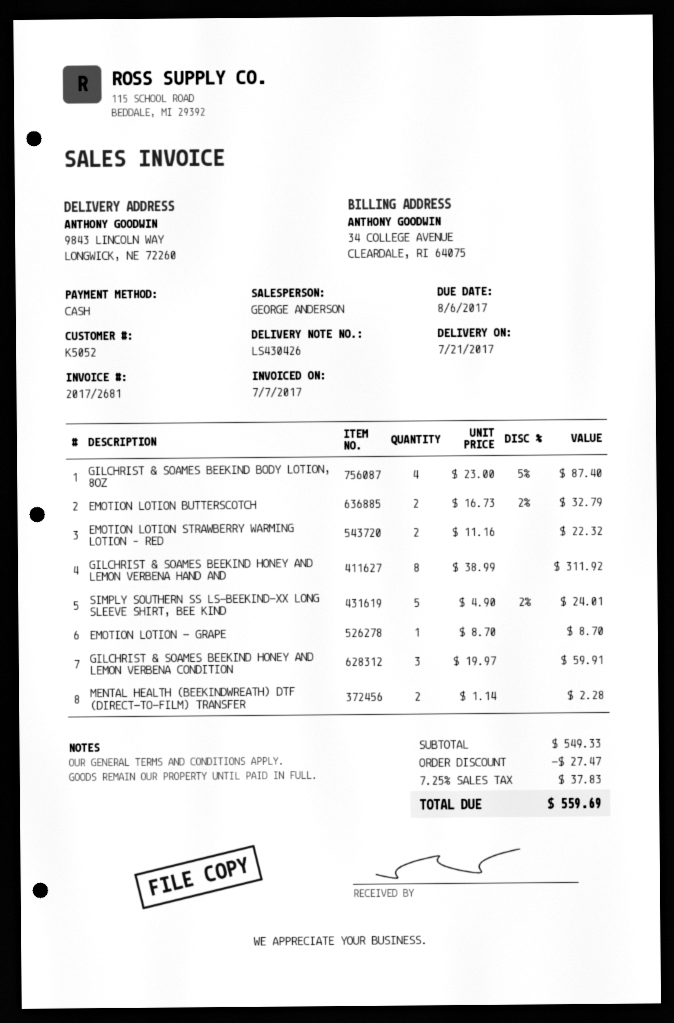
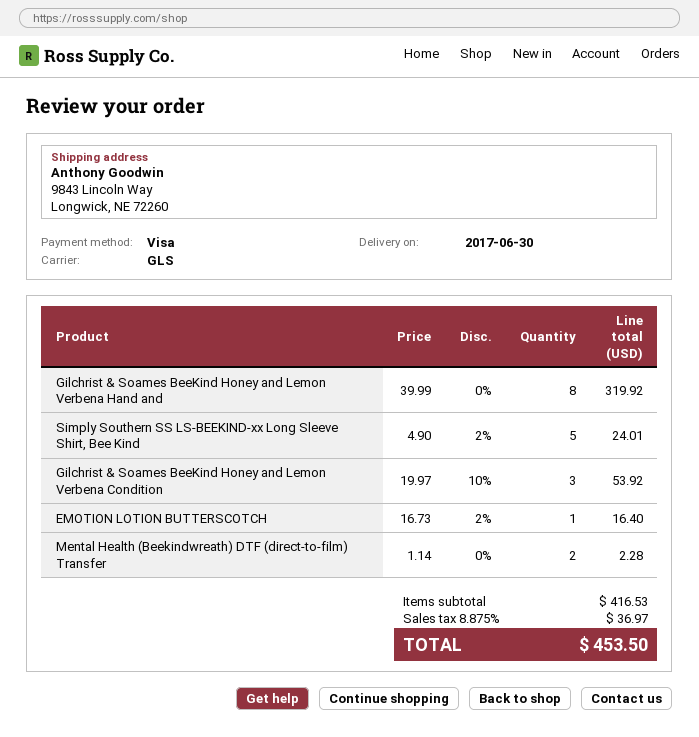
delivery date: 2017-07-21 -> 2017-06-30
payment method: cash -> Visa
GILCHRIST & SOAMES BEEKIND BODY LOTION, 8OZ: 4 x 23.00 - 5% = 87.40 -> none
EMOTION LOTION BUTTERSCOTCH: 2 x 16.73 - 2% = 32.79 -> 1 x 16.73 - 2% = 16.40
EMOTION LOTION STRAWBERRY WARMING LOTION – RED: 2 x 11.16 = 22.32 -> none
GILCHRIST & SOAMES BEEKIND HONEY AND LEMON VERBENA HAND AND: 8 x 38.99 = 311.92 -> 8 x 39.99 = 319.92
EMOTION LOTION - GRAPE: 1 x 8.70 = 8.70 -> none
GILCHRIST & SOAMES BEEKIND HONEY AND LEMON VERBENA CONDITION: 3 x 19.97 = 59.91 -> 3 x 19.97 - 10% = 53.92
subtotal: 549.33 -> 416.53
discount: 27.47 -> none
tax: 7.25% = 37.83 -> 8.875% = 36.97
total: 559.69 -> 453.50

